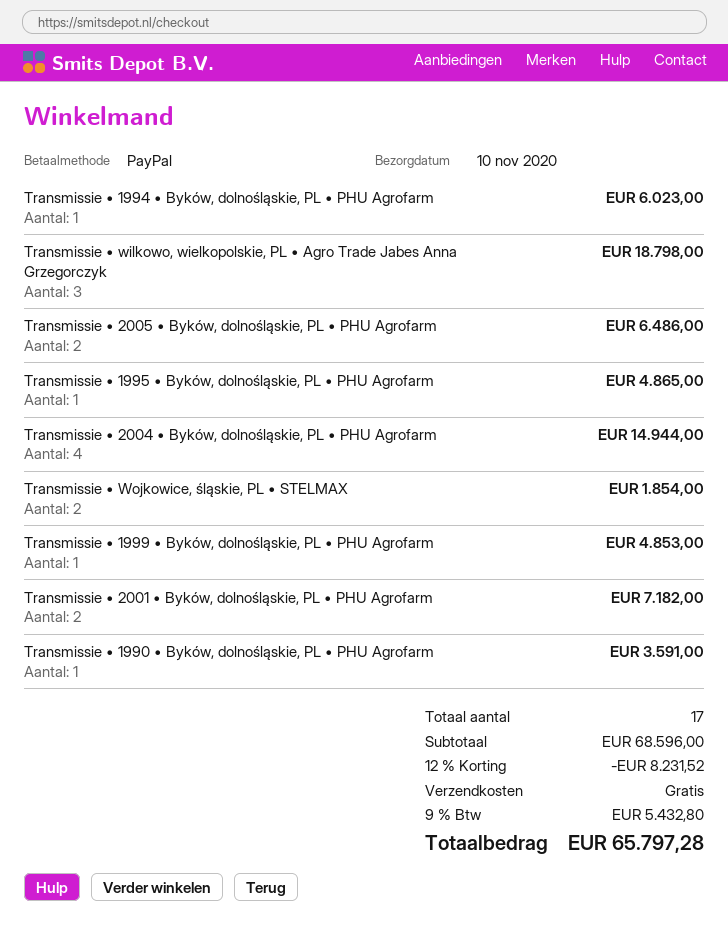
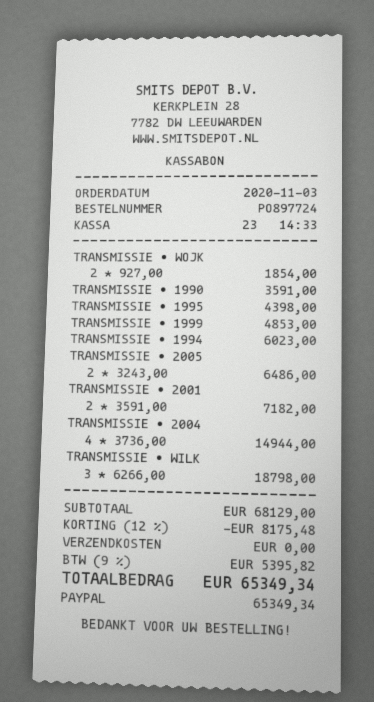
Transmissie • 1995 • Byków, dolnośląskie, PL • PHU Agrofarm: 1 for 4865.00 -> 1 for 4398.00
subtotal: 68596.00 -> 68129.00
discount: 12% = 8231.52 -> 12% = 8175.48
tax: 9% = 5432.80 -> 9% = 5395.82
total: 65797.28 -> 65349.34

